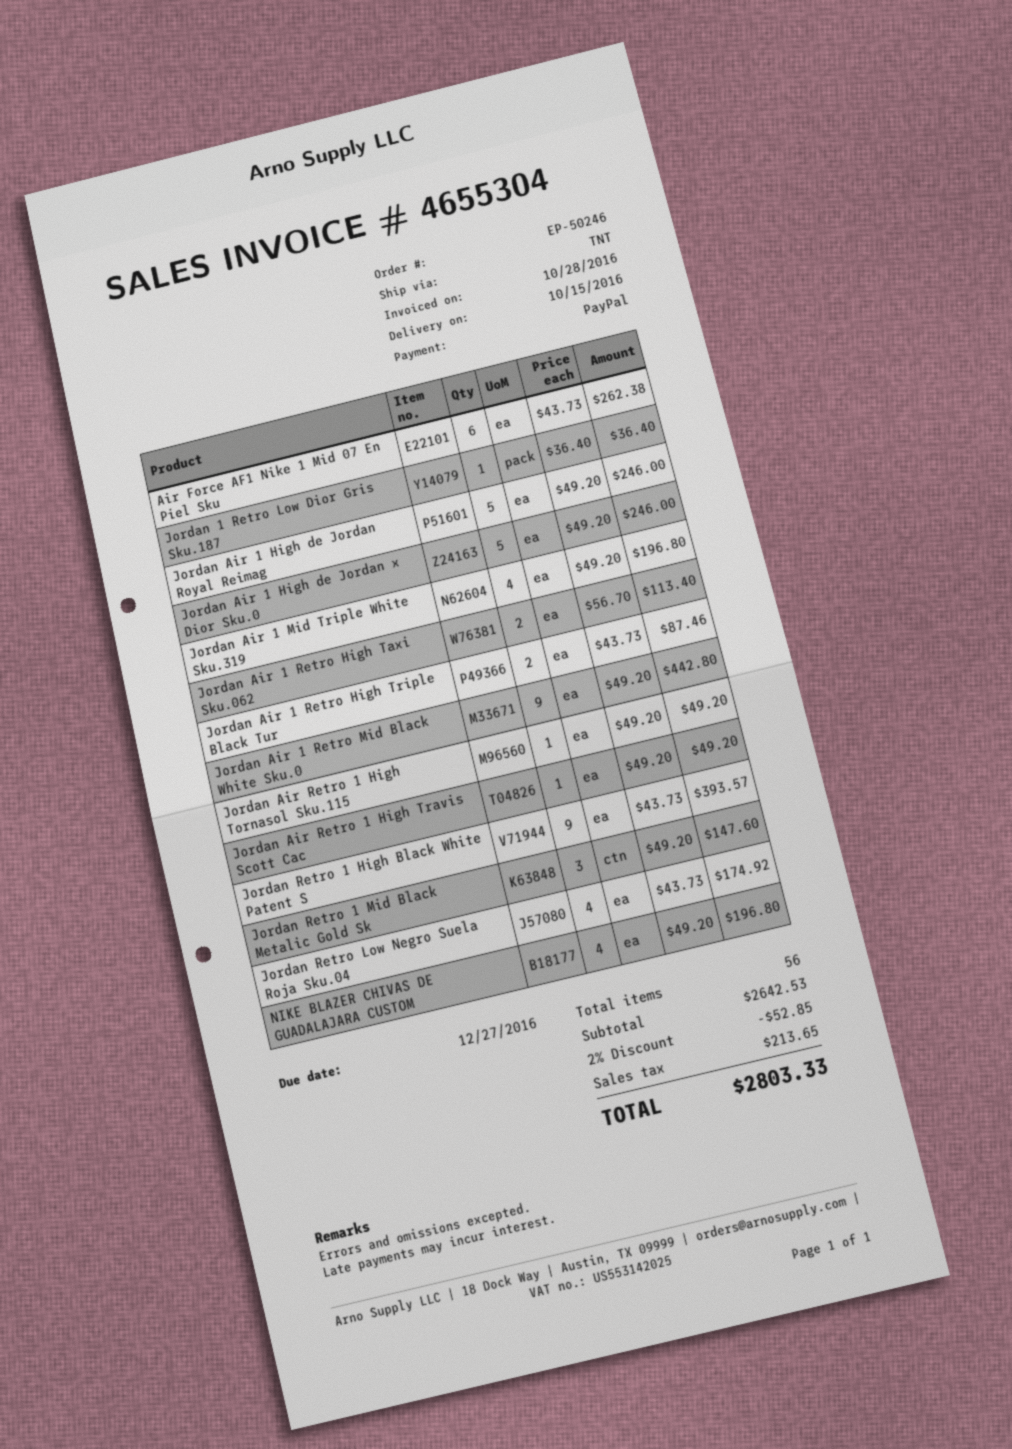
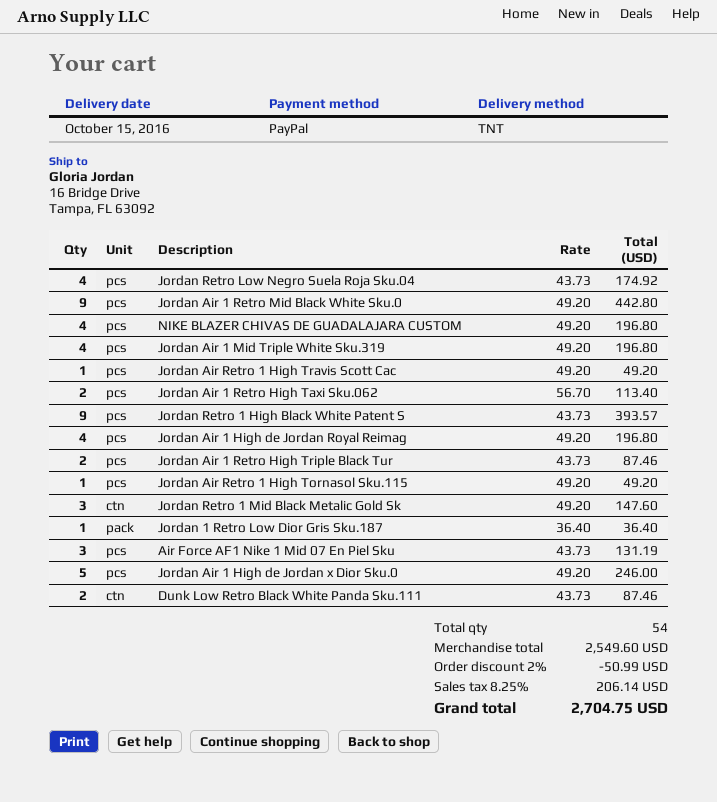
Air Force AF1 Nike 1 Mid 07 En Piel Sku: 6 x 43.73 = 262.38 -> 3 x 43.73 = 131.19
Jordan Air 1 High de Jordan Royal Reimag: 5 x 49.20 = 246.00 -> 4 x 49.20 = 196.80
Dunk Low Retro Black White Panda Sku.111: none -> 2 x 43.73 = 87.46
total quantity: 56 -> 54
subtotal: 2642.53 -> 2549.60
discount: 2% = 52.85 -> 2% = 50.99
tax: 213.65 -> 206.14
total: 2803.33 -> 2704.75

